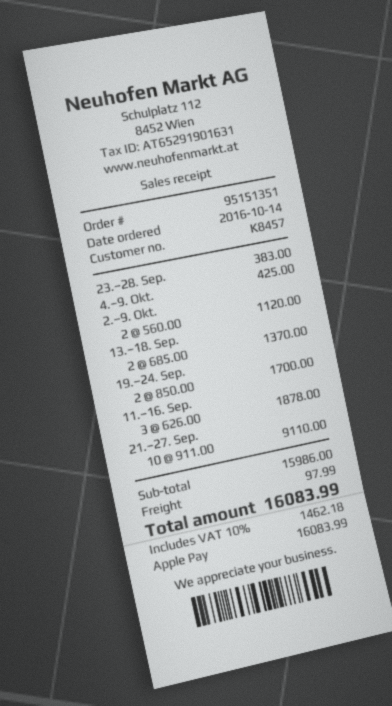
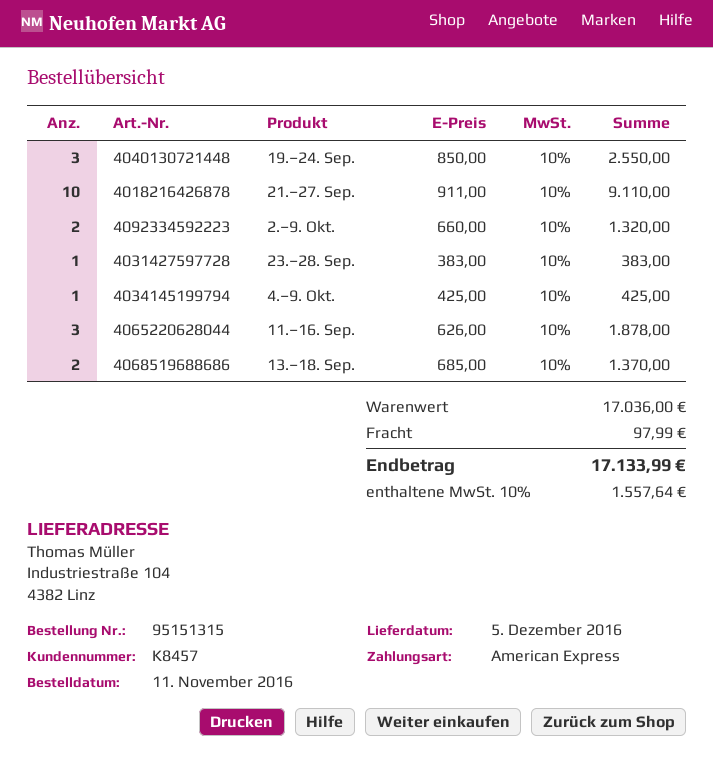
order number: 95151351 -> 95151315
order date: 2016-10-14 -> 2016-11-11
payment method: Apple Pay -> American Express
2.–9. Okt.: 2 x 560.00 = 1120.00 -> 2 x 660.00 = 1320.00
19.–24. Sep.: 2 x 850.00 = 1700.00 -> 3 x 850.00 = 2550.00
subtotal: 15986.00 -> 17036.00
tax: 10% = 1462.18 -> 10% = 1557.64
total: 16083.99 -> 17133.99

